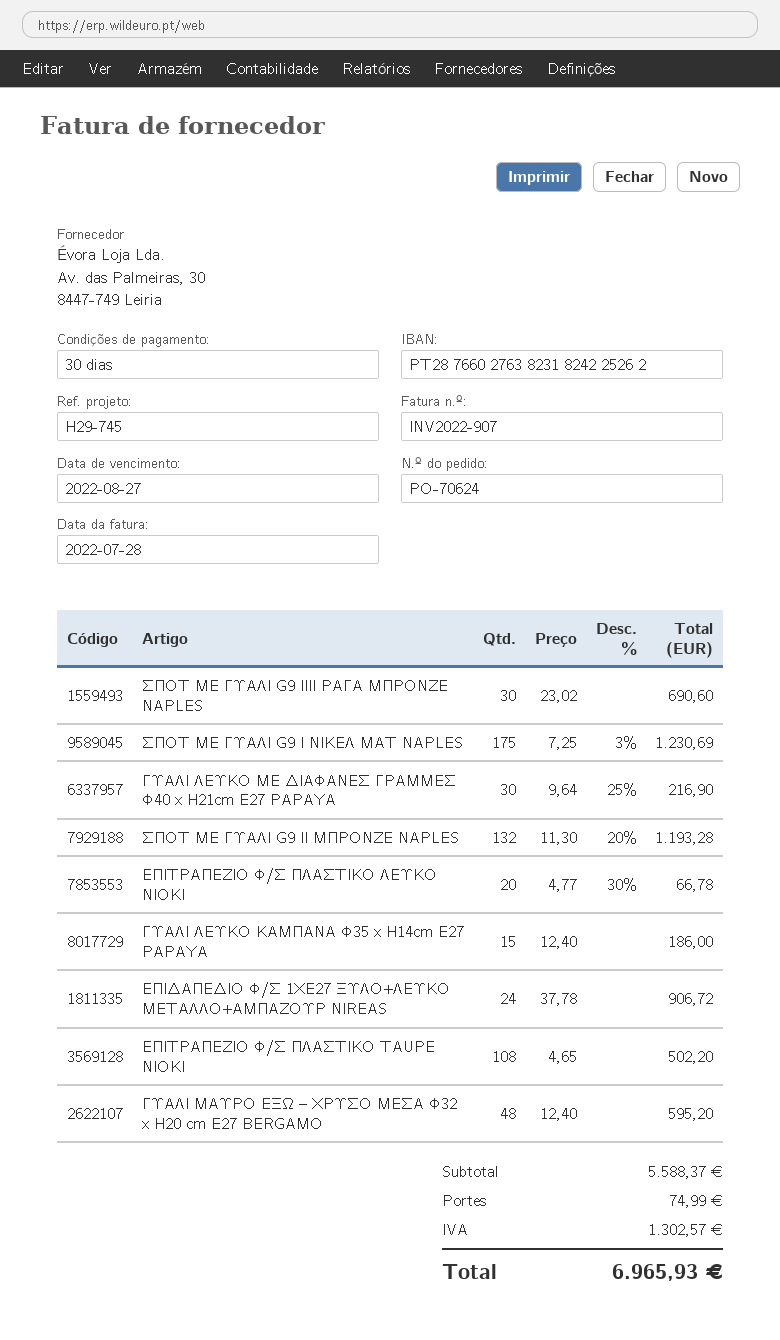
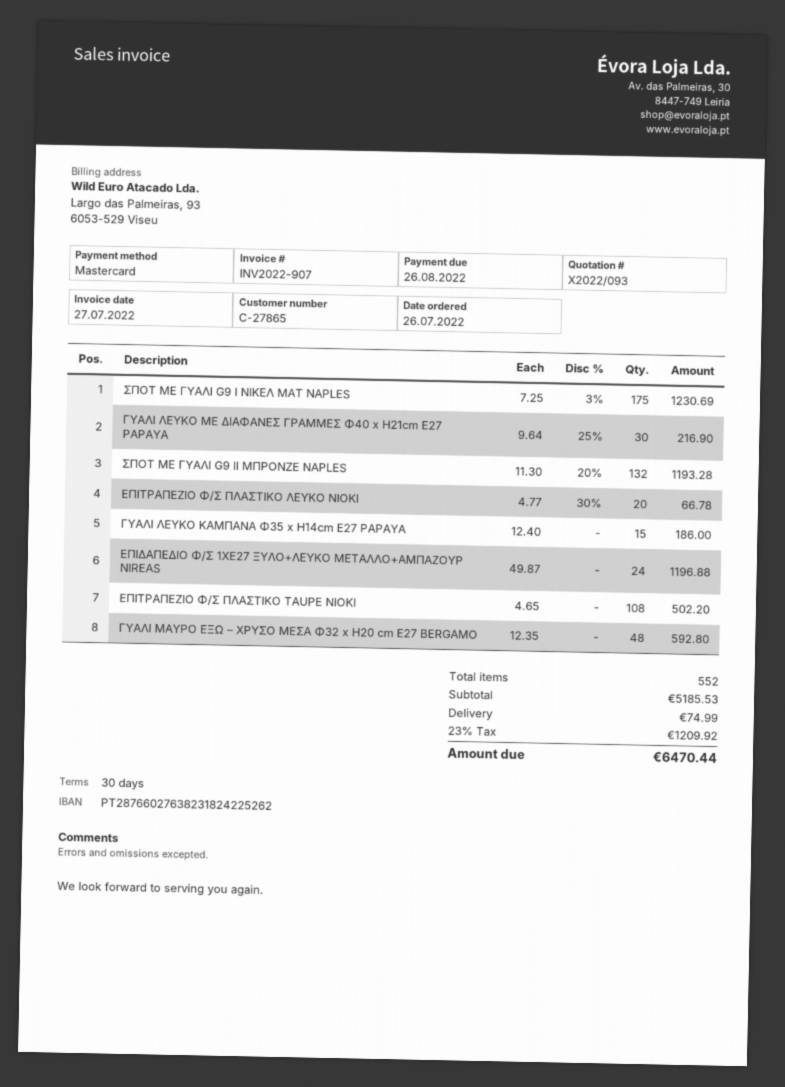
invoice date: 2022-07-28 -> 2022-07-27
due date: 2022-08-27 -> 2022-08-26
ΣΠΟΤ ΜΕ ΓΥΑΛΙ G9 IIII ΡΑΓΑ ΜΠΡΟΝΖΕ NAPLES: 30 x 23.02 = 690.60 -> none
ΕΠΙΔΑΠΕΔΙΟ Φ/Σ 1ΧΕ27 ΞΥΛΟ+ΛΕΥΚΟ ΜΕΤΑΛΛΟ+ΑΜΠΑΖΟΥΡ NIREAS: 24 x 37.78 = 906.72 -> 24 x 49.87 = 1196.88
ΓΥΑΛΙ ΜΑΥΡΟ ΕΞΩ – ΧΡΥΣΟ ΜΕΣΑ Φ32 x H20 cm E27 BERGAMO: 48 x 12.40 = 595.20 -> 48 x 12.35 = 592.80
subtotal: 5588.37 -> 5185.53
tax: 1302.57 -> 1209.92
total: 6965.93 -> 6470.44

